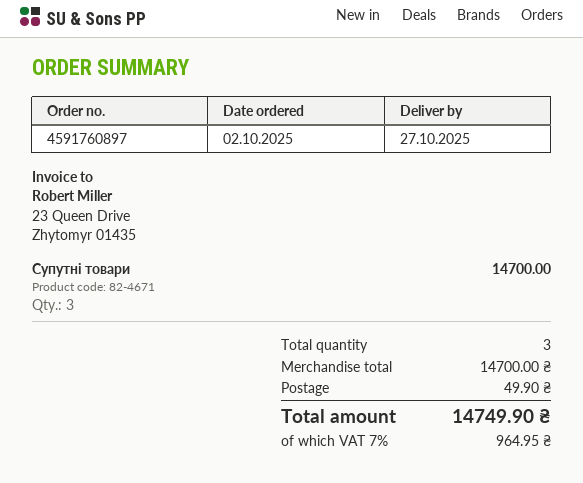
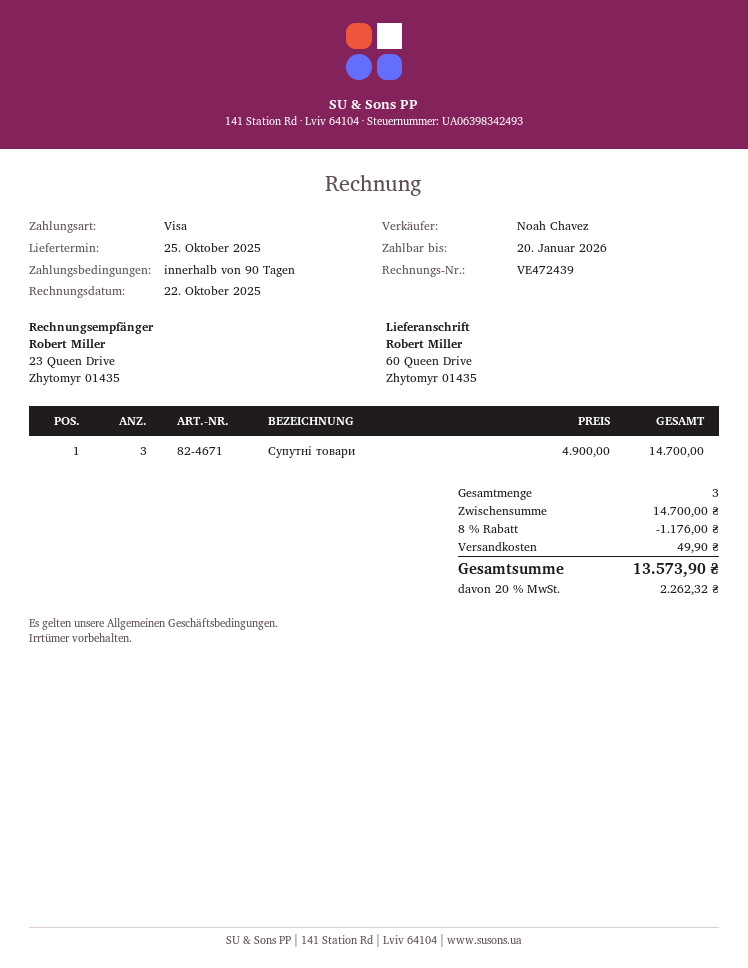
delivery date: 2025-10-27 -> 2025-10-25
discount: none -> 8% = 1176.00
tax: 7% = 964.95 -> 20% = 2262.32
total: 14749.90 -> 13573.90

